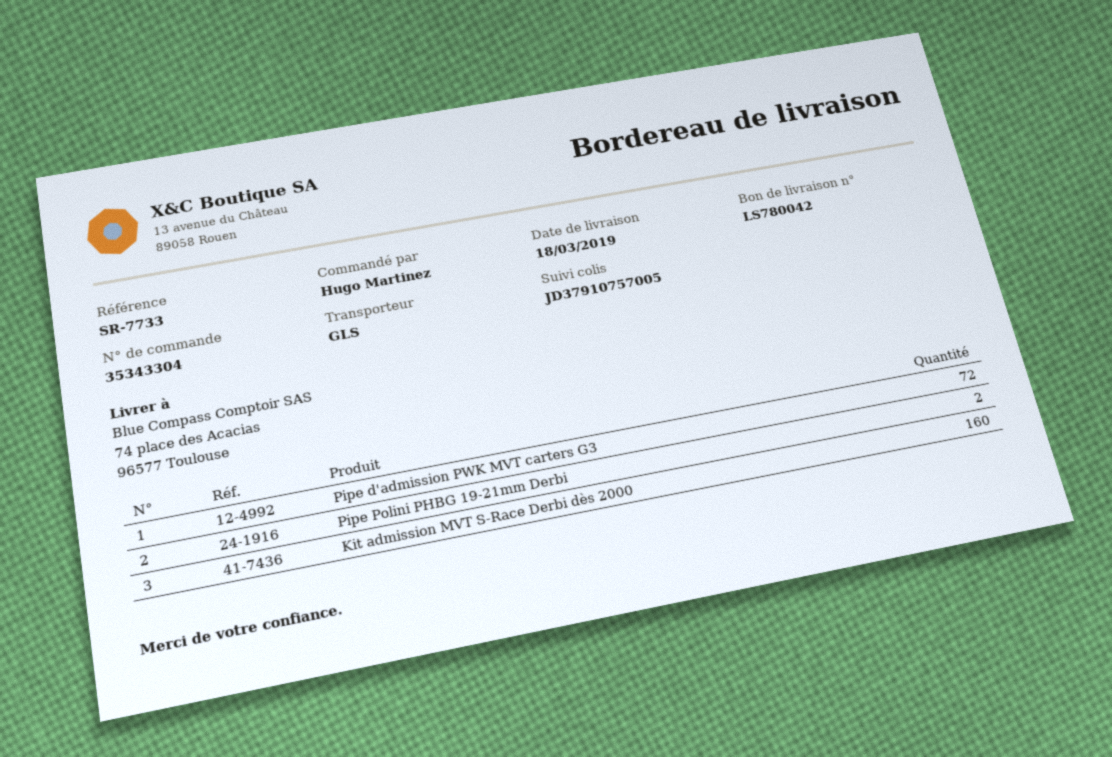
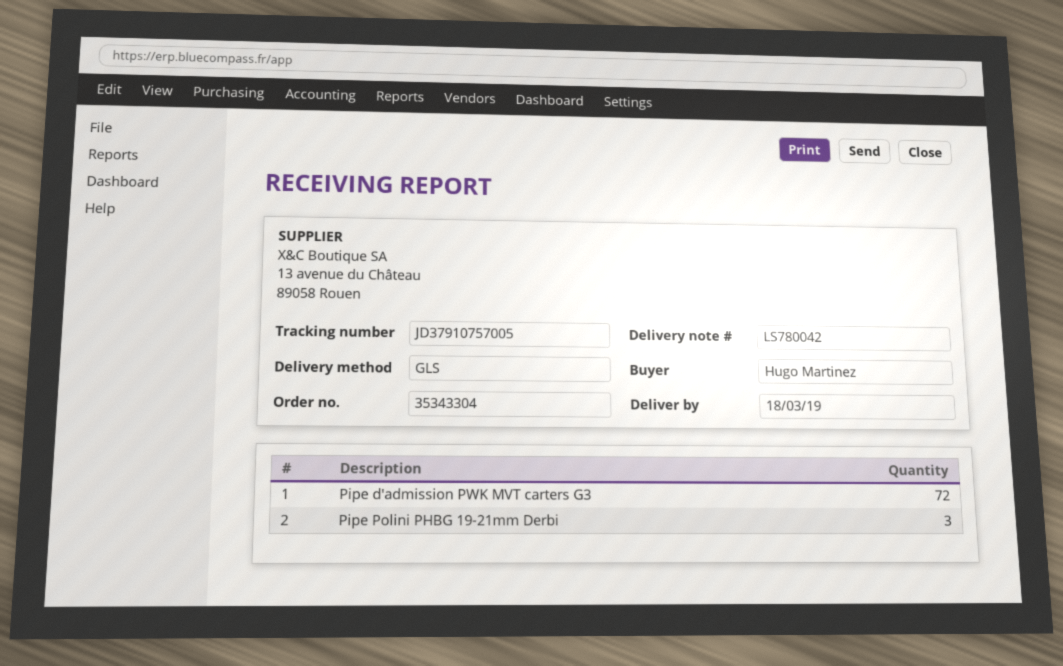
Pipe Polini PHBG 19-21mm Derbi: 2 -> 3
Kit admission MVT S-Race Derbi dès 2000: 160 -> none

